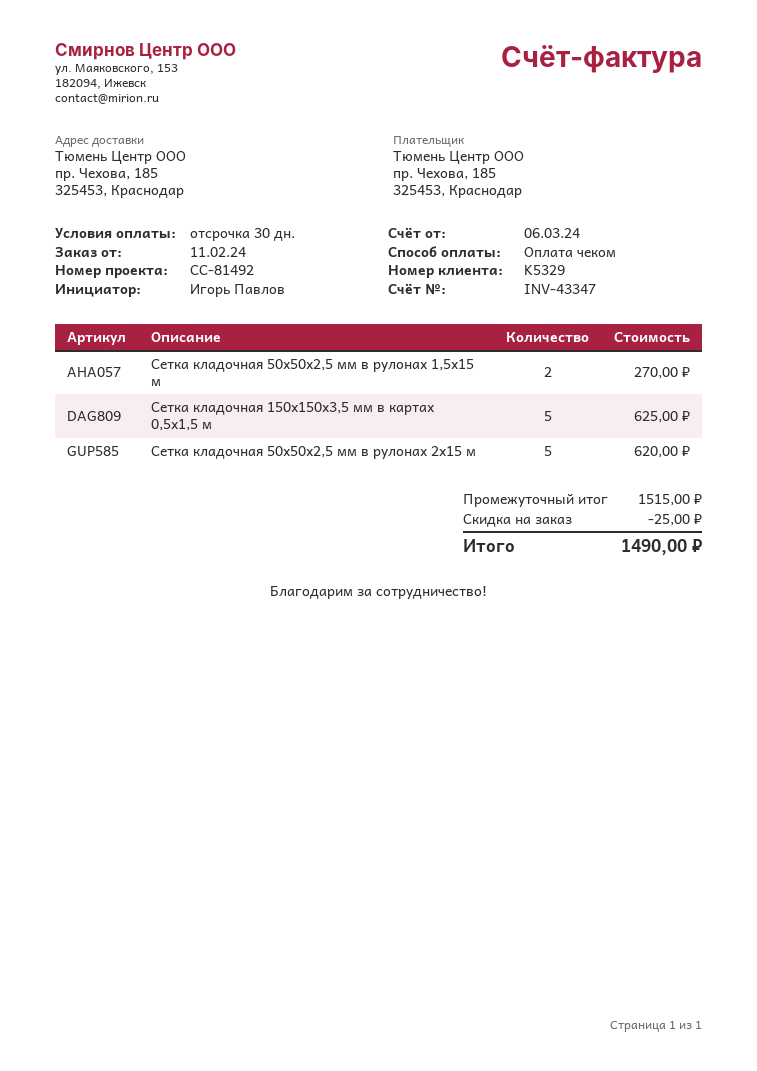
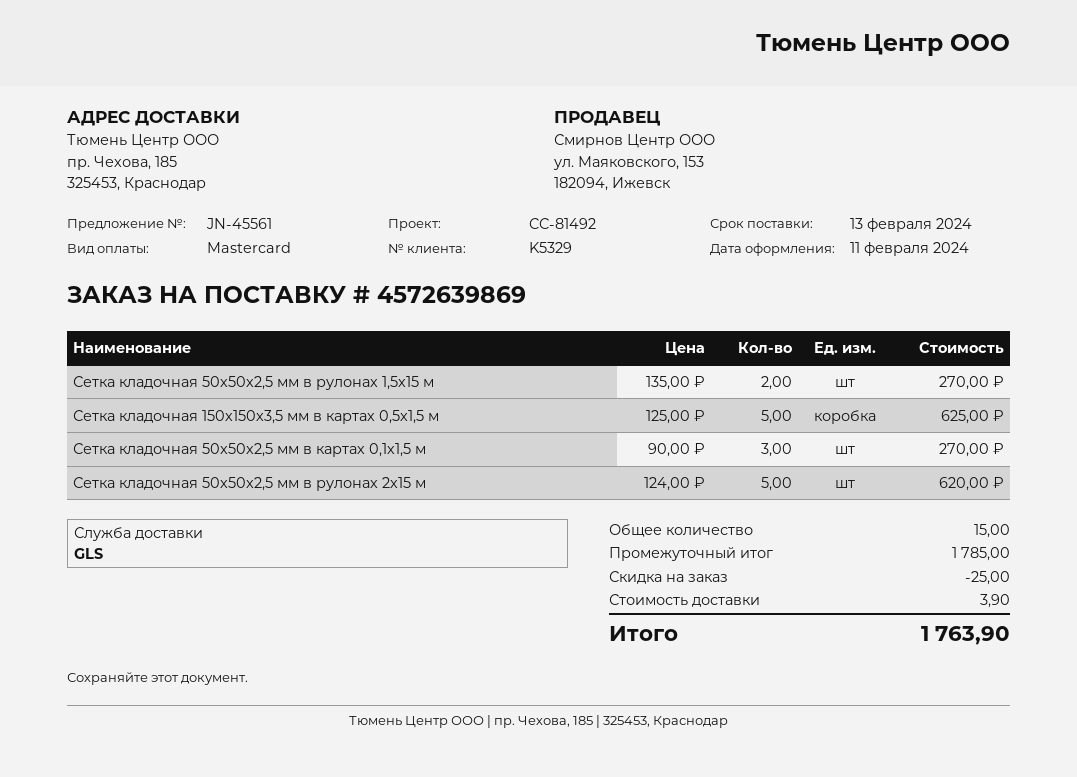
payment method: cheque -> Mastercard
Сетка кладочная 50х50х2,5 мм в картах 0,1х1,5 м: none -> 3 for 270.00
subtotal: 1515.00 -> 1785.00
shipping: none -> 3.90
total: 1490.00 -> 1763.90

